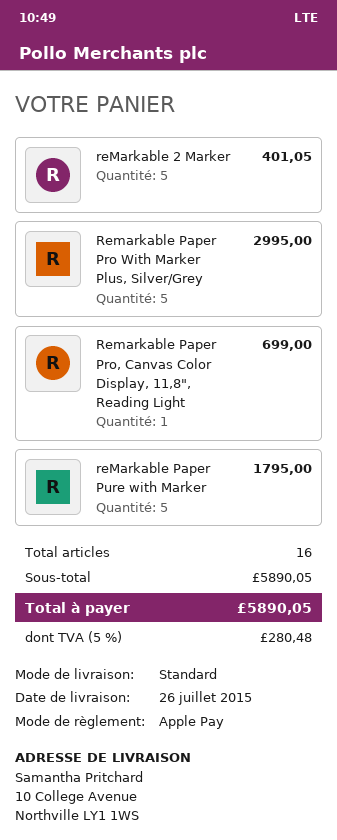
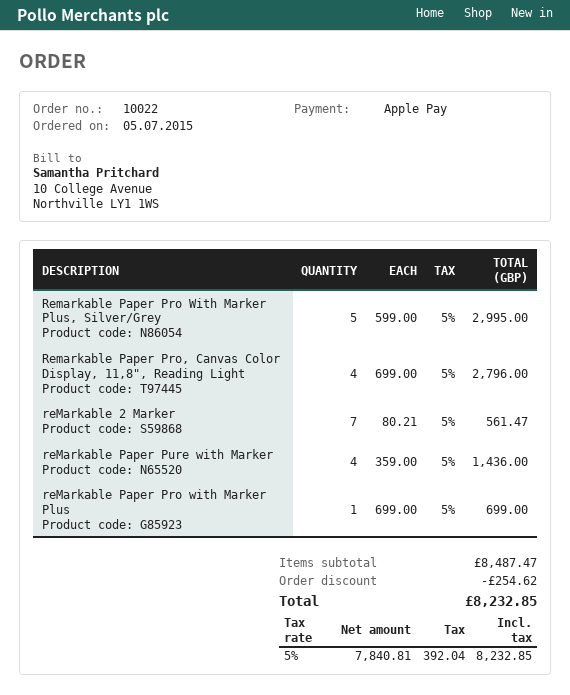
reMarkable 2 Marker: 5 for 401.05 -> 7 for 561.47
Remarkable Paper Pro, Canvas Color Display, 11,8", Reading Light: 1 for 699.00 -> 4 for 2796.00
reMarkable Paper Pure with Marker: 5 for 1795.00 -> 4 for 1436.00
reMarkable Paper Pro with Marker Plus: none -> 1 for 699.00
subtotal: 5890.05 -> 8487.47
discount: none -> 254.62
tax: 5% = 280.48 -> 5% = 392.04
total: 5890.05 -> 8232.85

